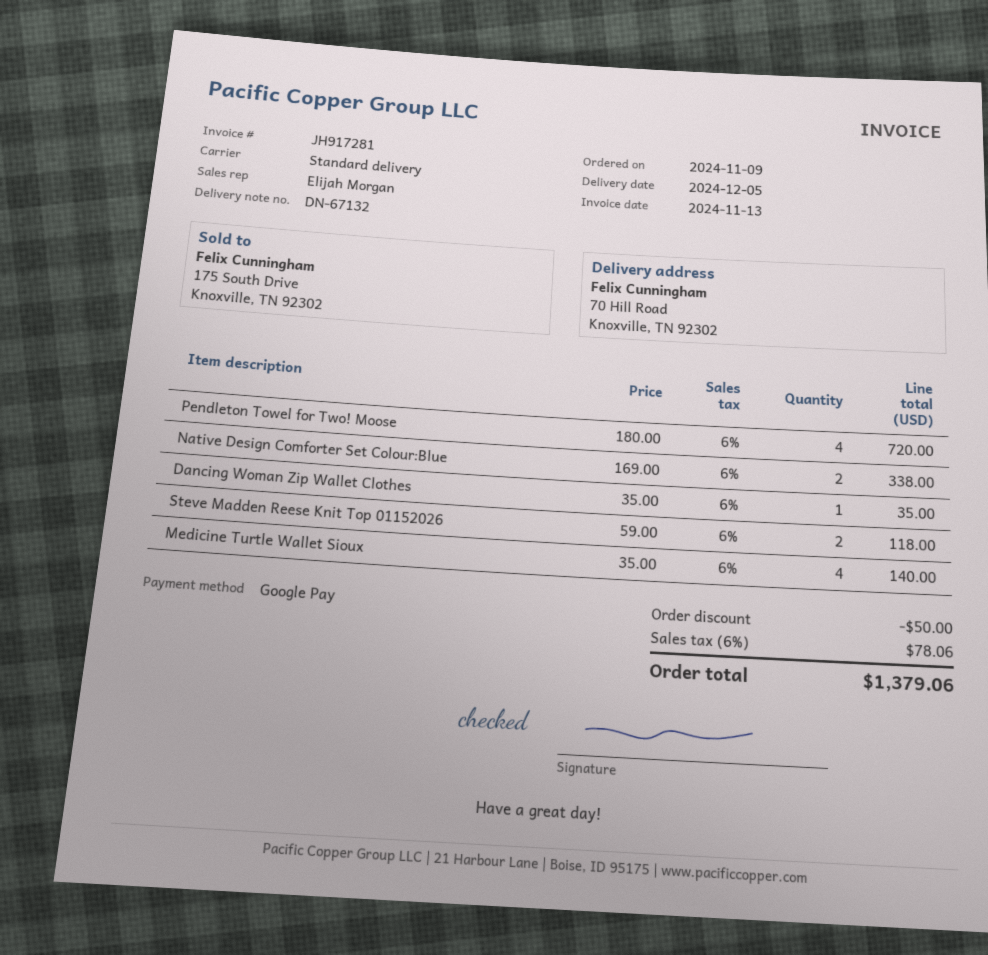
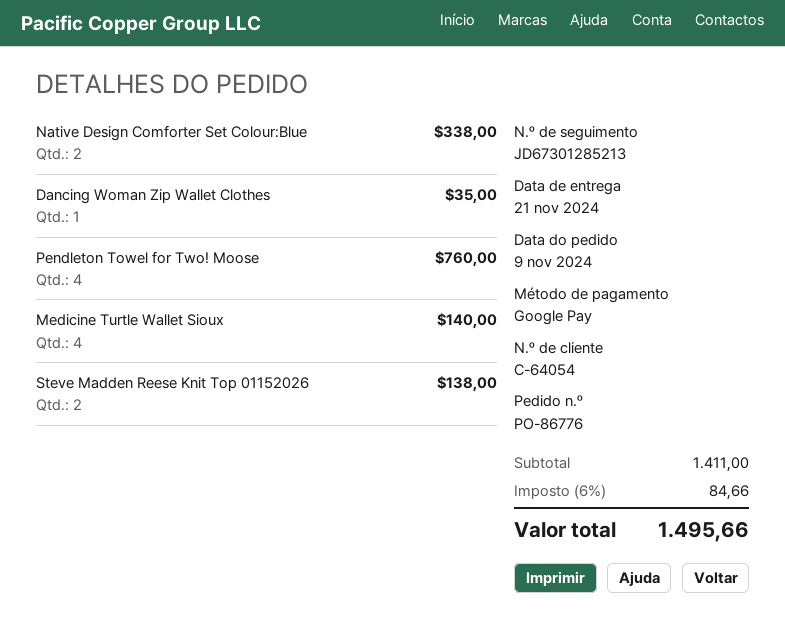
delivery date: 2024-12-05 -> 2024-11-21
Pendleton Towel for Two! Moose: 4 for 720.00 -> 4 for 760.00
Steve Madden Reese Knit Top 01152026: 2 for 118.00 -> 2 for 138.00
discount: 50.00 -> none
tax: 6% = 78.06 -> 6% = 84.66
total: 1379.06 -> 1495.66

